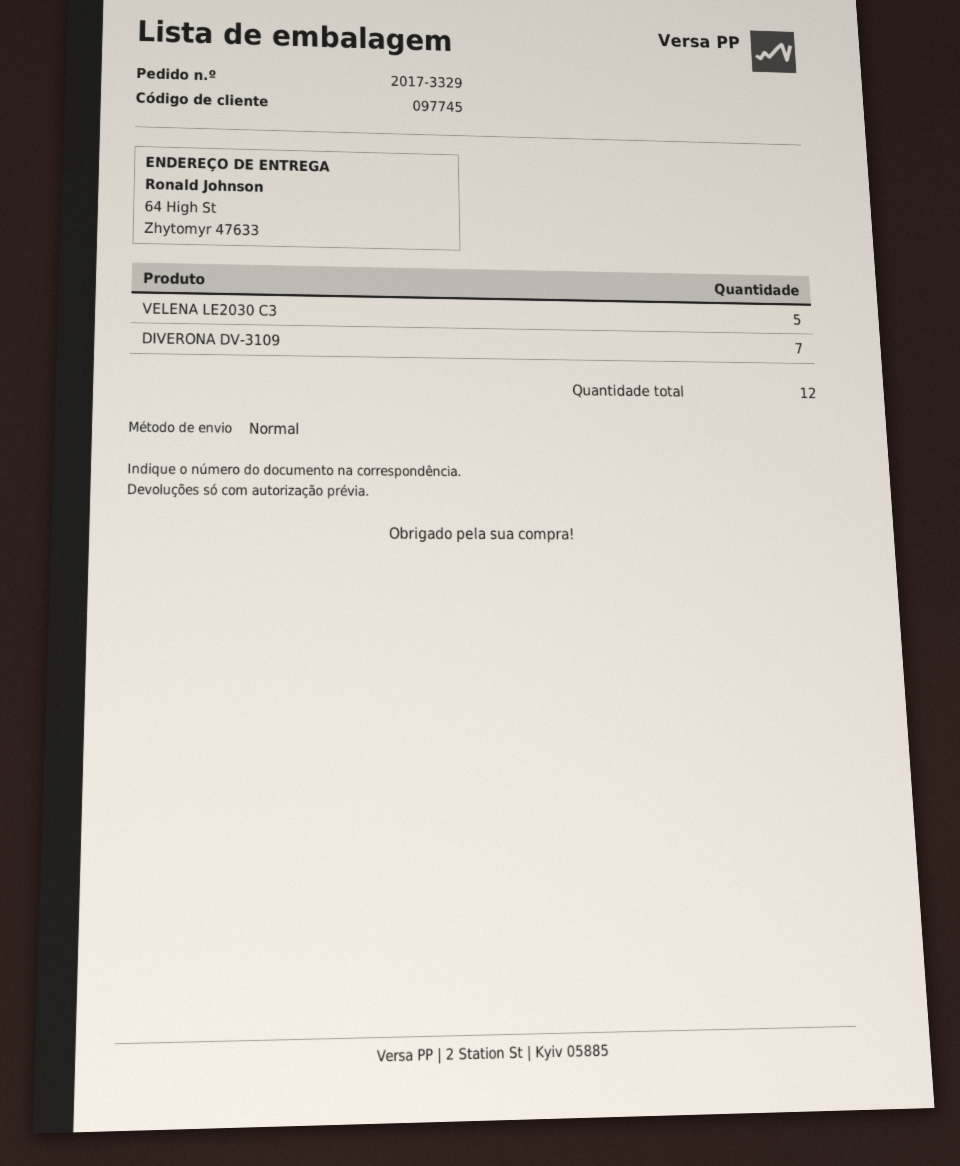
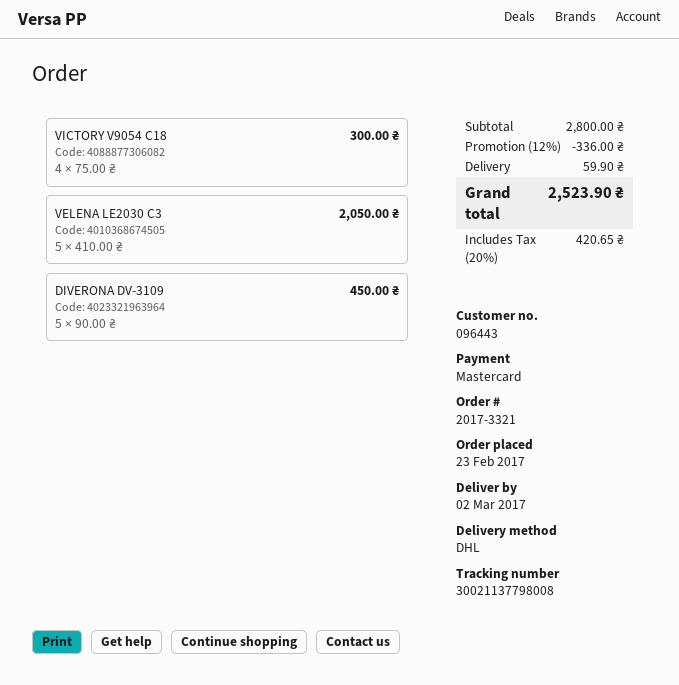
order number: 2017-3329 -> 2017-3321
customer number: 097745 -> 096443
shipping method: standard -> DHL
DIVERONA DV-3109: 7 -> 5
VICTORY V9054 C18: none -> 4

